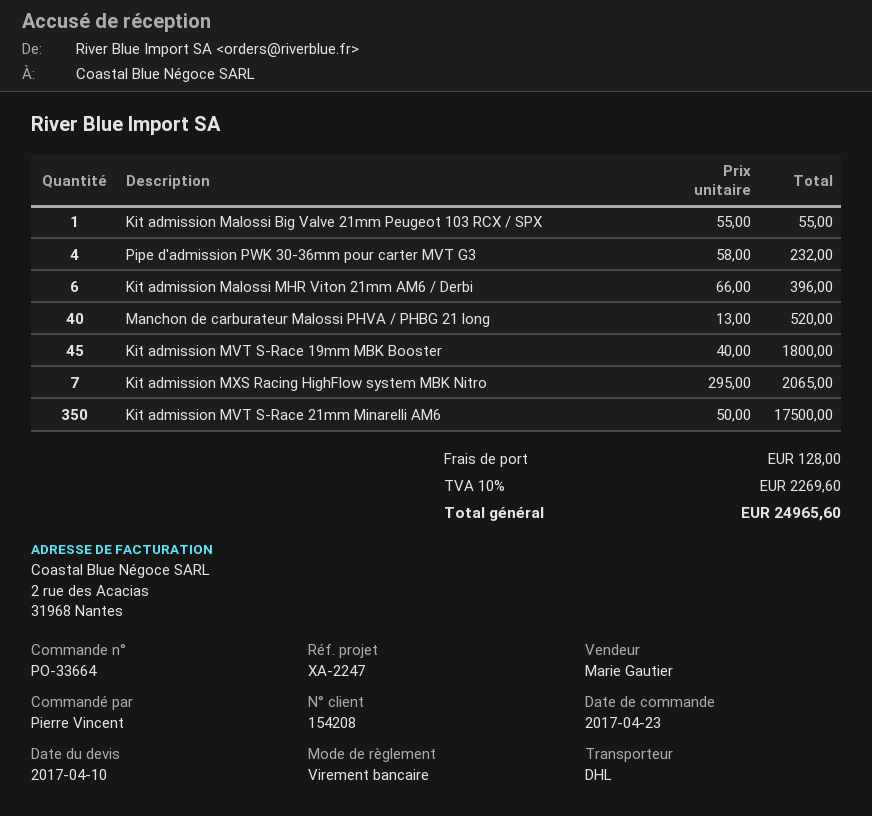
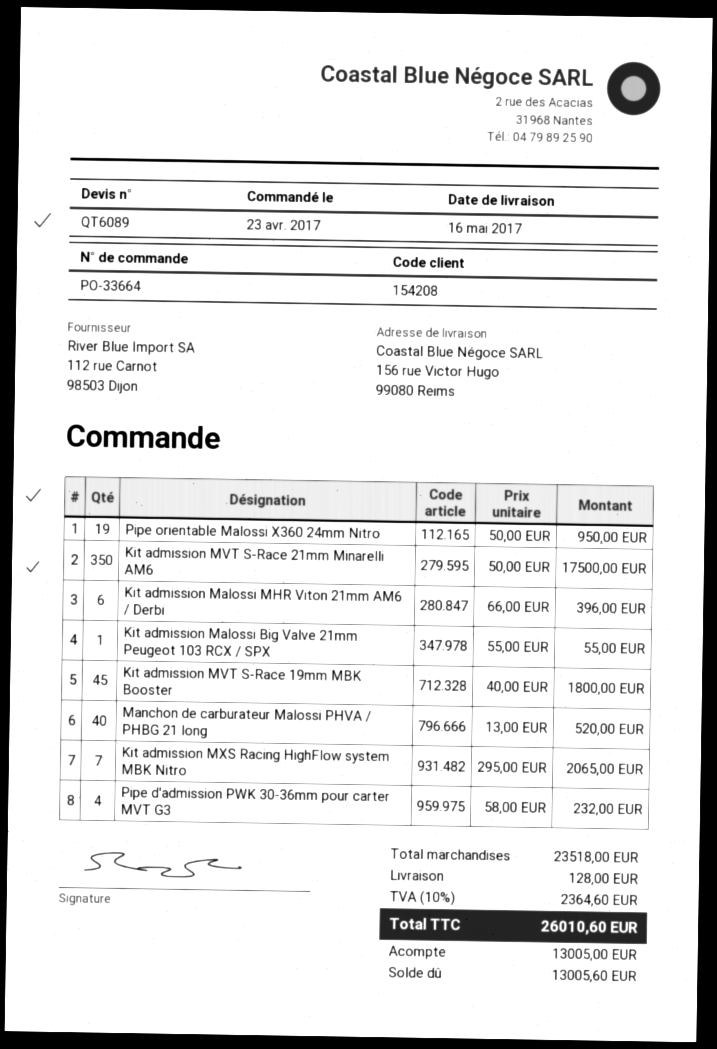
Pipe orientable Malossi X360 24mm Nitro: none -> 19 x 50.00 = 950.00
tax: 10% = 2269.60 -> 10% = 2364.60
total: 24965.60 -> 26010.60

